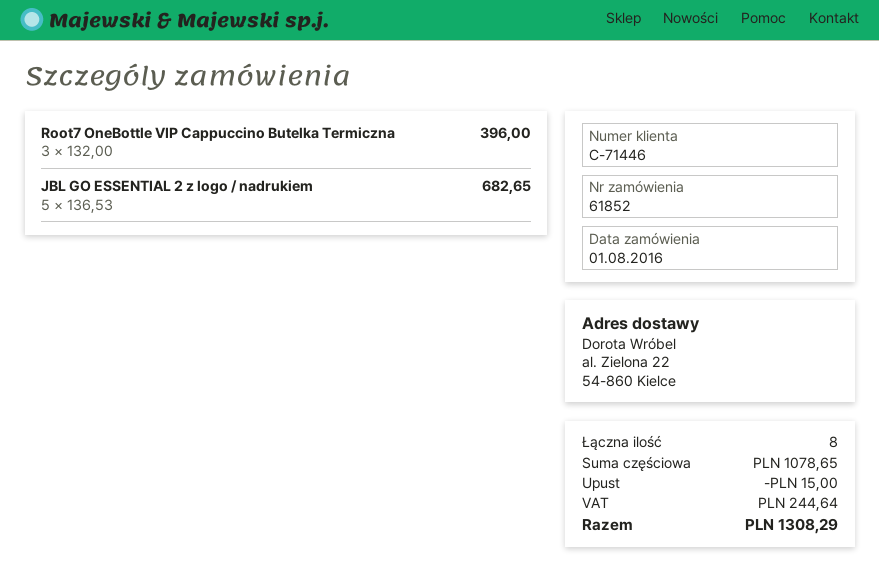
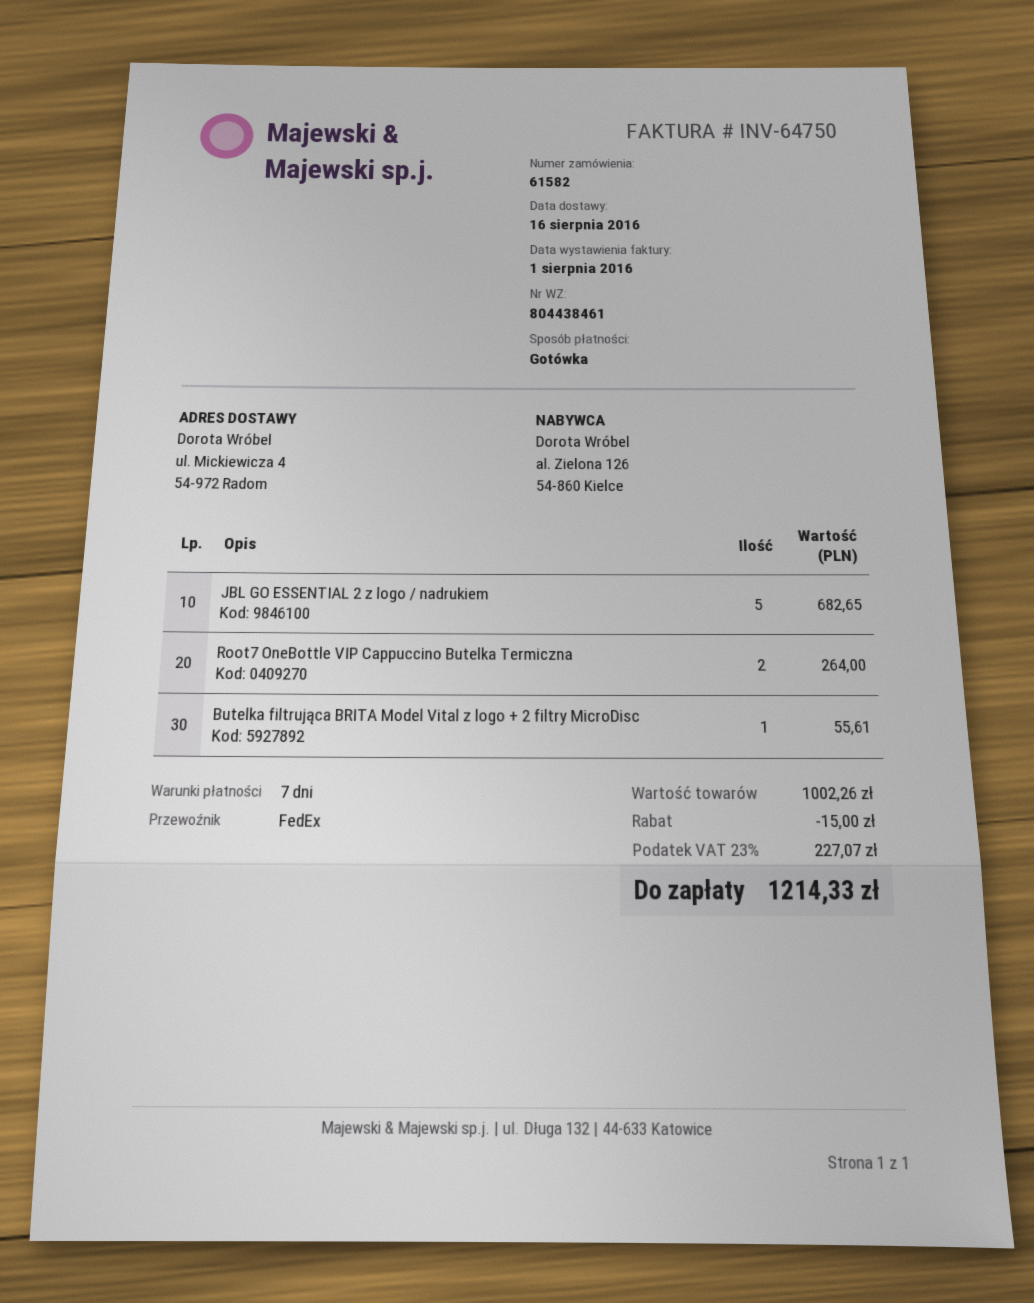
order number: 61852 -> 61582
ship to: al. Zielona 22, 54-860 Kielce -> ul. Mickiewicza 4, 54-972 Radom
Root7 OneBottle VIP Cappuccino Butelka Termiczna: 3 for 396.00 -> 2 for 264.00
Butelka filtrująca BRITA Model Vital z logo + 2 filtry MicroDisc: none -> 1 for 55.61
subtotal: 1078.65 -> 1002.26
tax: 244.64 -> 227.07
total: 1308.29 -> 1214.33

